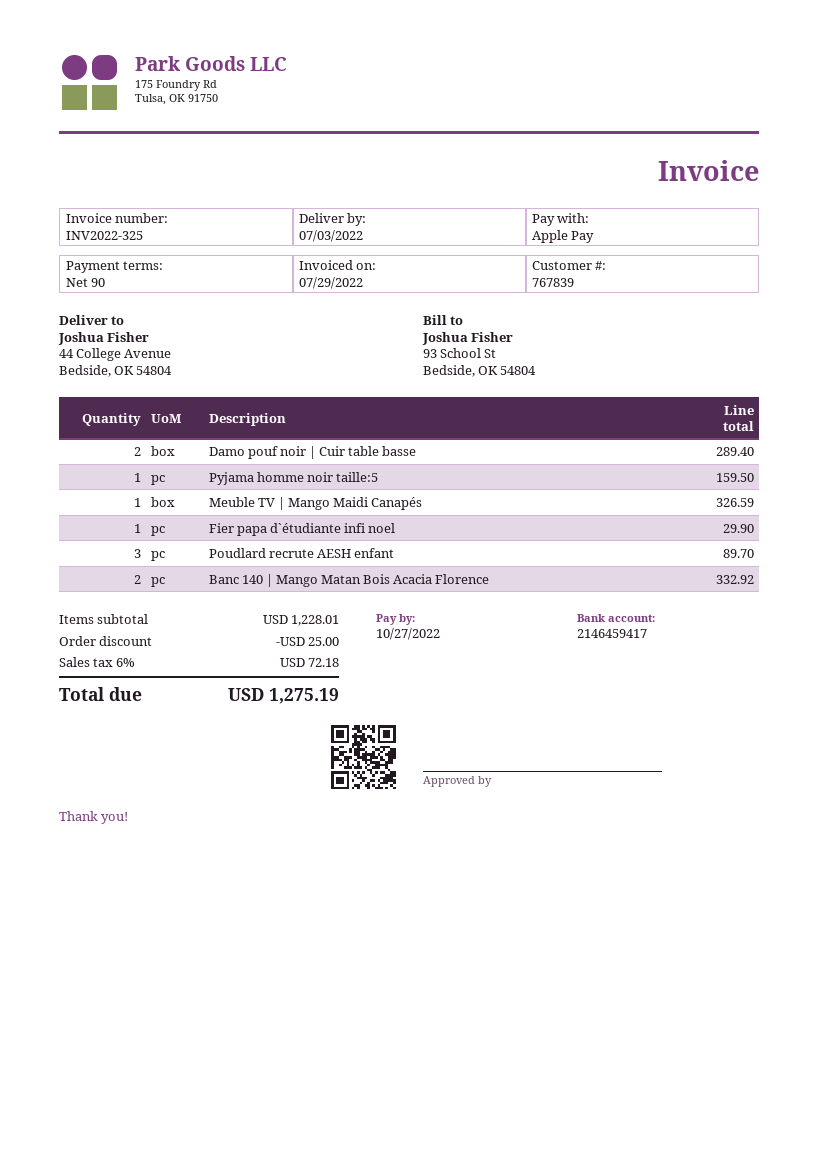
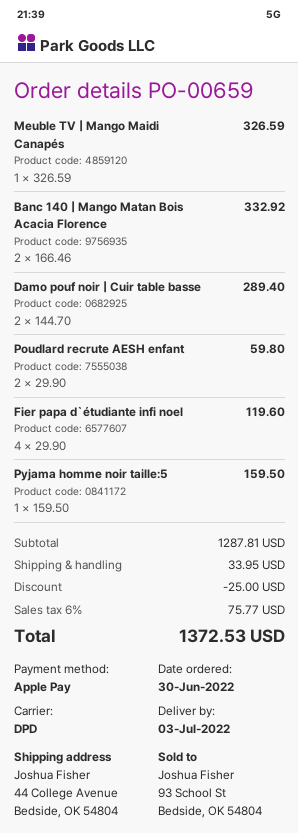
Fier papa d`étudiante infi noel: 1 for 29.90 -> 4 for 119.60
Poudlard recrute AESH enfant: 3 for 89.70 -> 2 for 59.80
subtotal: 1228.01 -> 1287.81
shipping: none -> 33.95
tax: 6% = 72.18 -> 6% = 75.77
total: 1275.19 -> 1372.53

